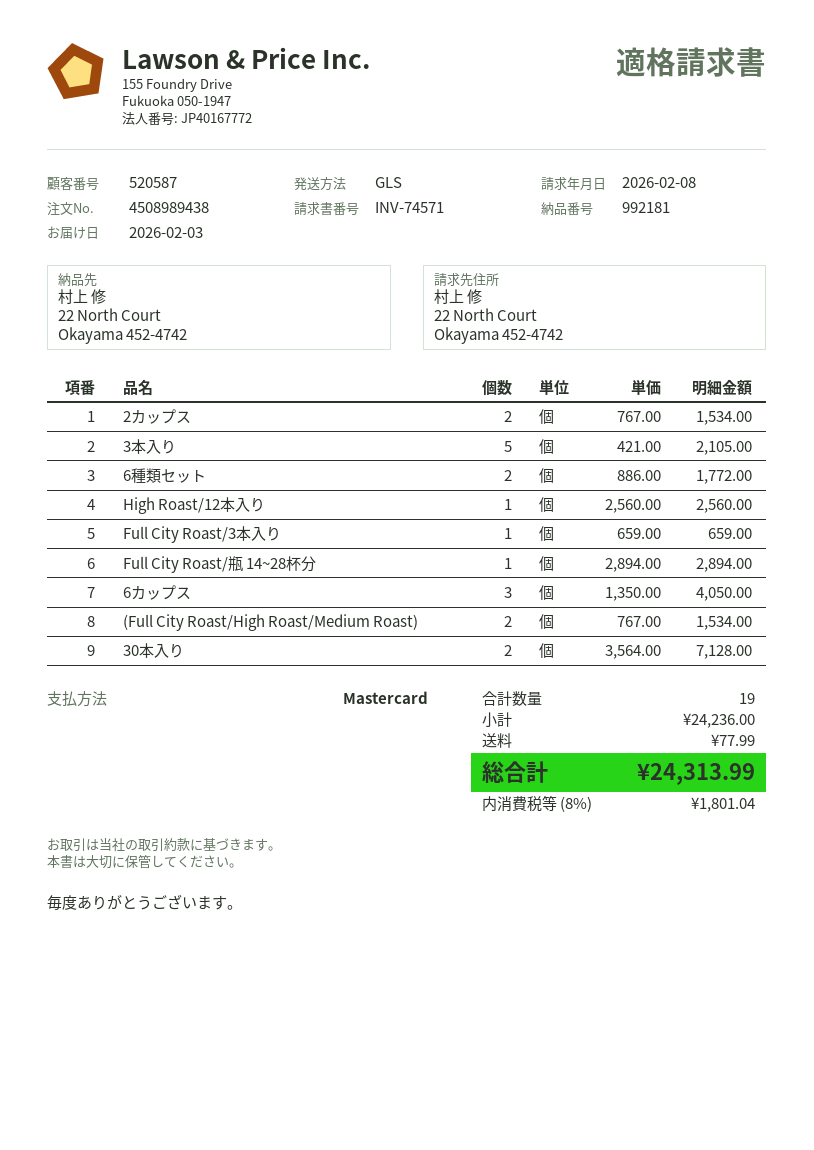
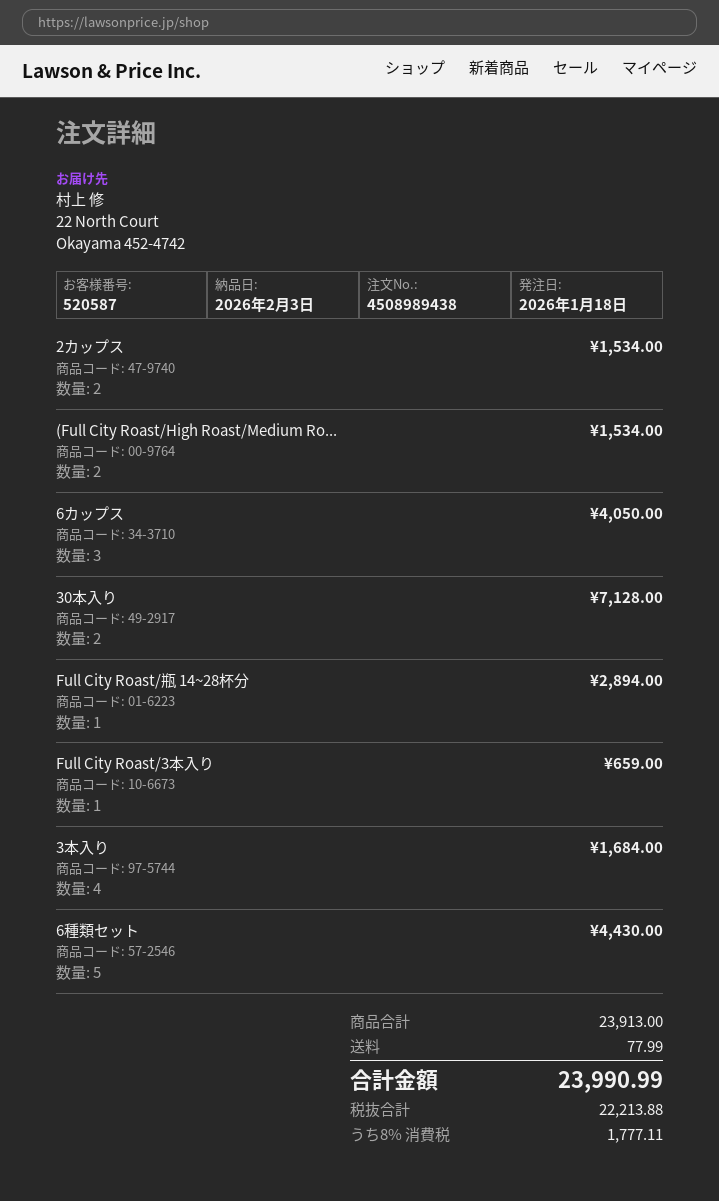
3本入り: 5 for 2105.00 -> 4 for 1684.00
6種類セット: 2 for 1772.00 -> 5 for 4430.00
High Roast/12本入り: 1 for 2560.00 -> none
subtotal: 24236.00 -> 23913.00
tax: 8% = 1801.04 -> 8% = 1777.11
total: 24313.99 -> 23990.99

